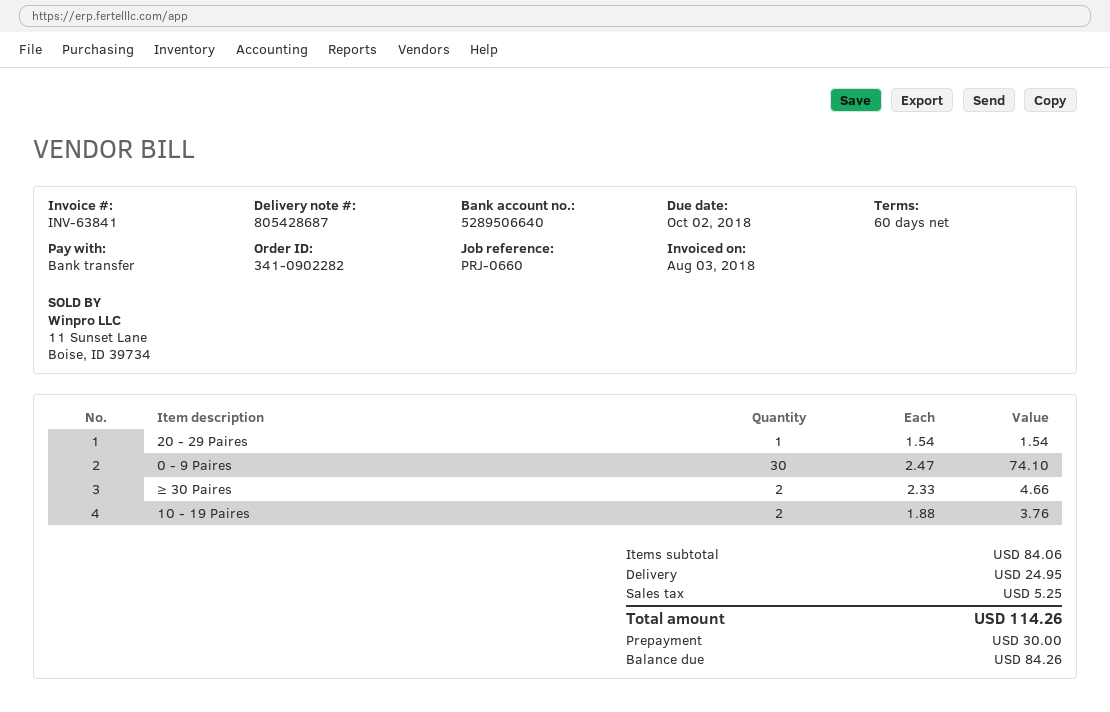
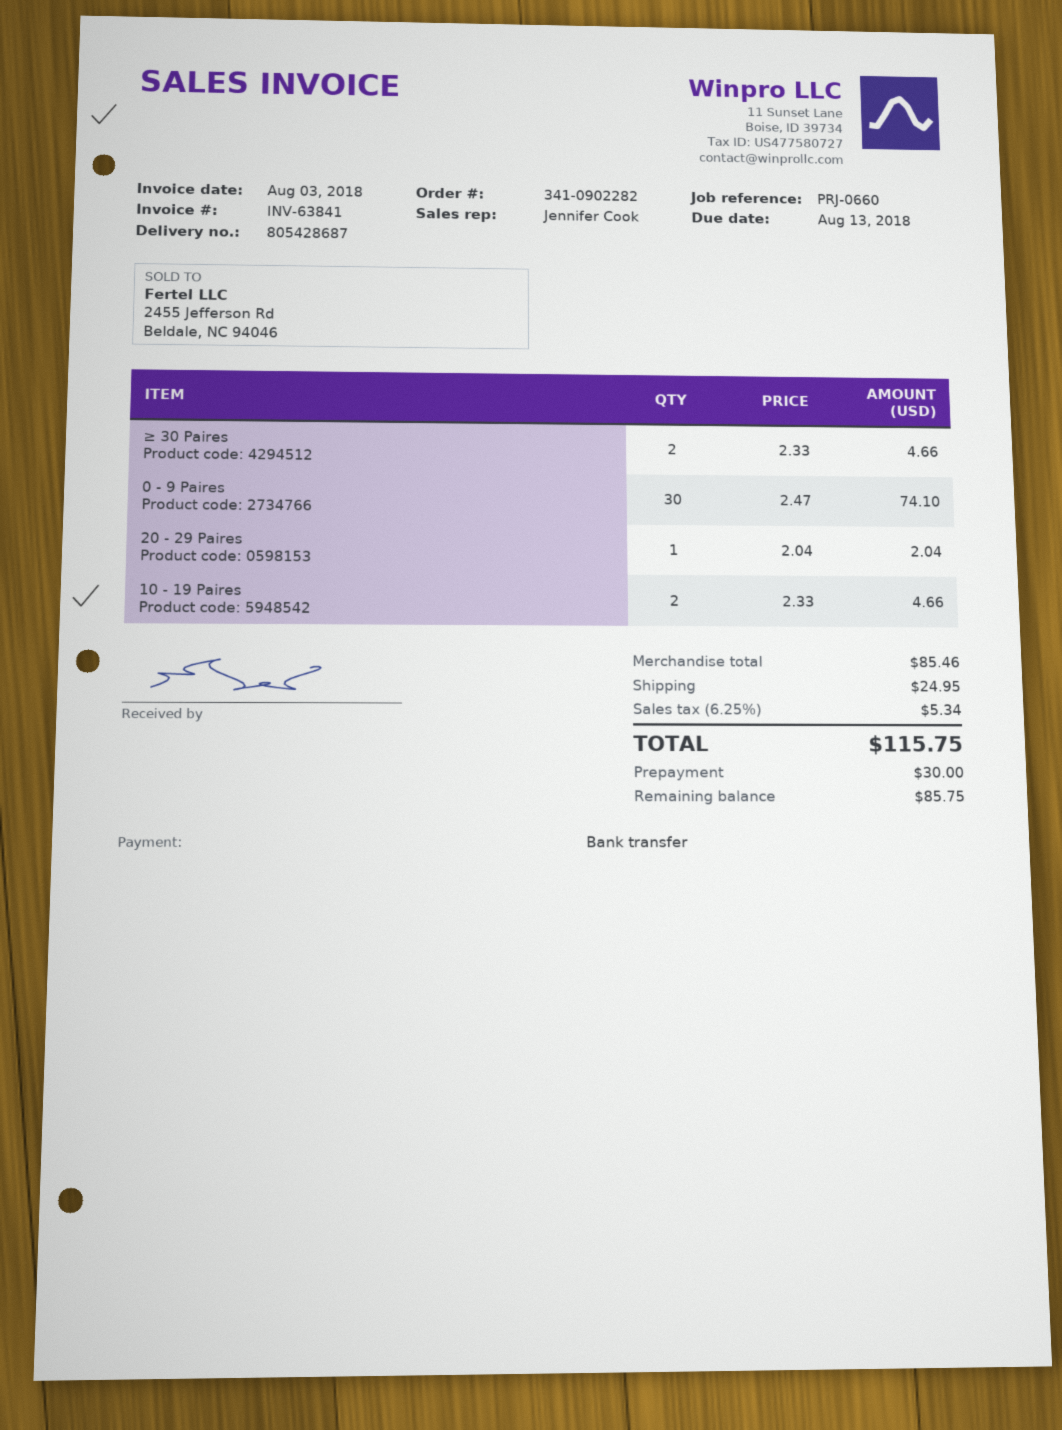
due date: 2018-10-02 -> 2018-08-13
20 - 29 Paires: 1 x 1.54 = 1.54 -> 1 x 2.04 = 2.04
10 - 19 Paires: 2 x 1.88 = 3.76 -> 2 x 2.33 = 4.66
subtotal: 84.06 -> 85.46
tax: 5.25 -> 5.34
total: 114.26 -> 115.75
balance: 84.26 -> 85.75

